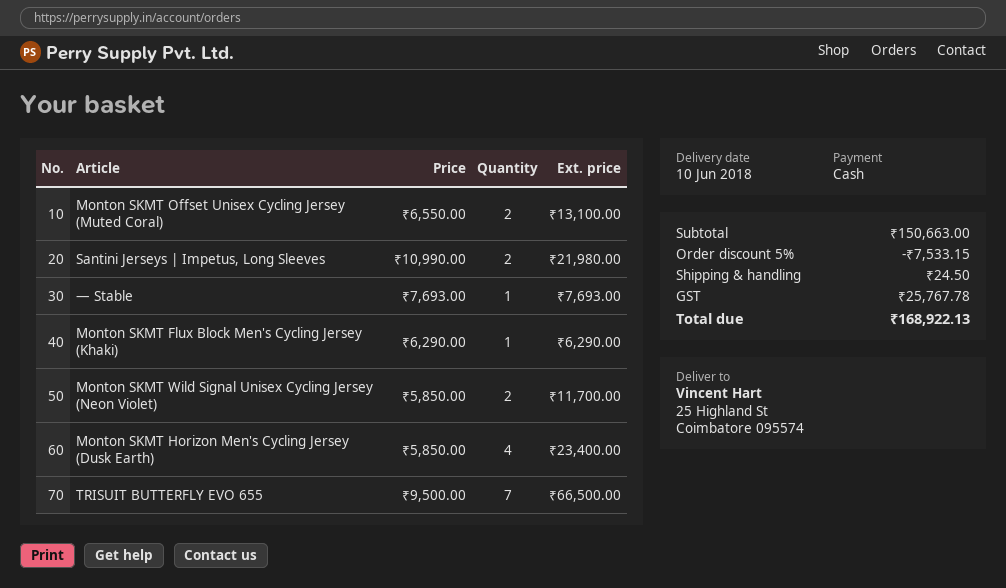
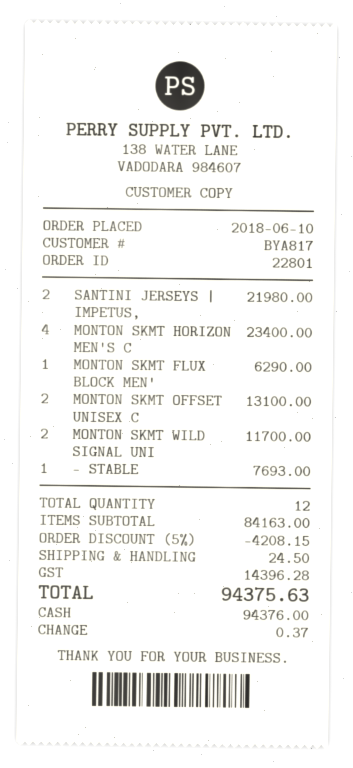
TRISUIT BUTTERFLY EVO 655: 7 for 66500.00 -> none
subtotal: 150663.00 -> 84163.00
discount: 5% = 7533.15 -> 5% = 4208.15
tax: 25767.78 -> 14396.28
total: 168922.13 -> 94375.63

